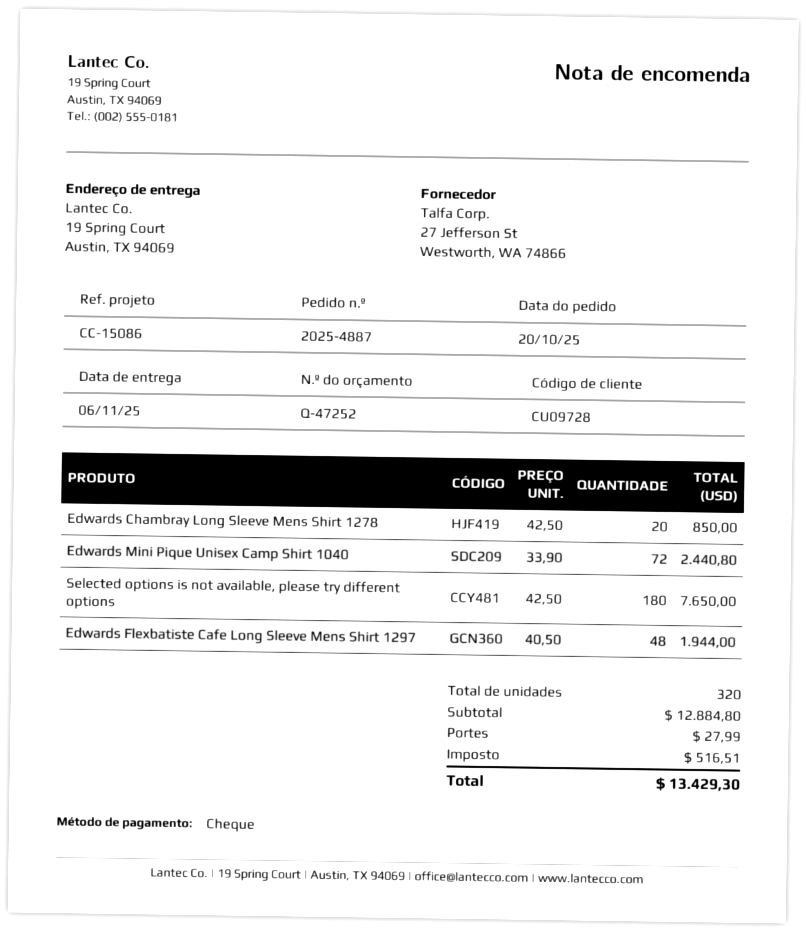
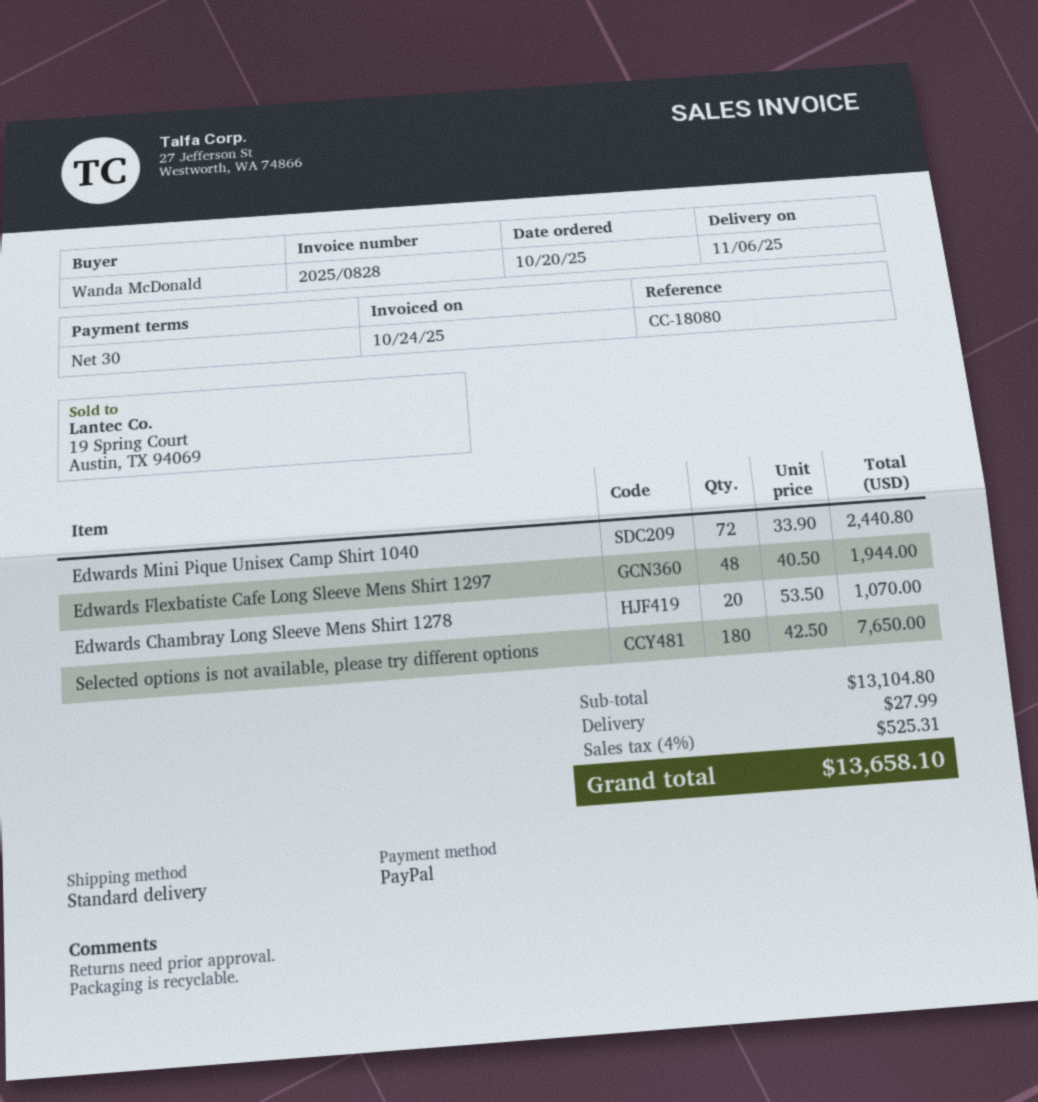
reference: CC-15086 -> CC-18080
payment method: cheque -> PayPal
Edwards Chambray Long Sleeve Mens Shirt 1278: 20 x 42.50 = 850.00 -> 20 x 53.50 = 1070.00
subtotal: 12884.80 -> 13104.80
tax: 516.51 -> 525.31
total: 13429.30 -> 13658.10

